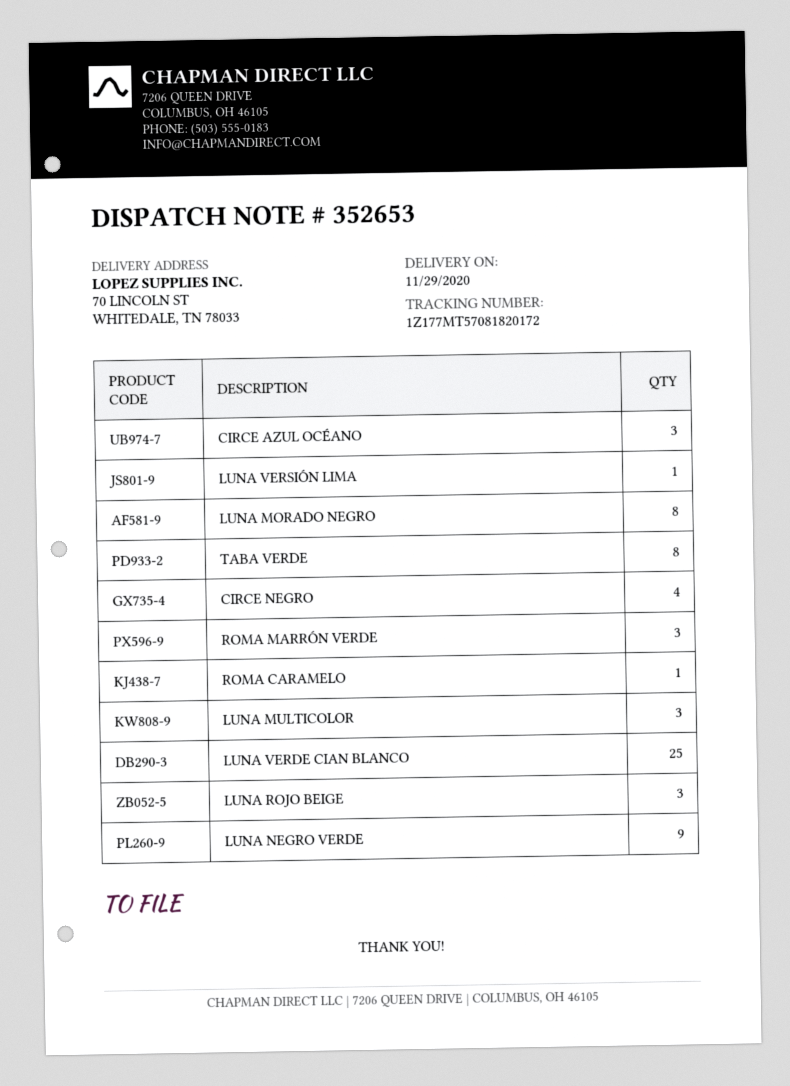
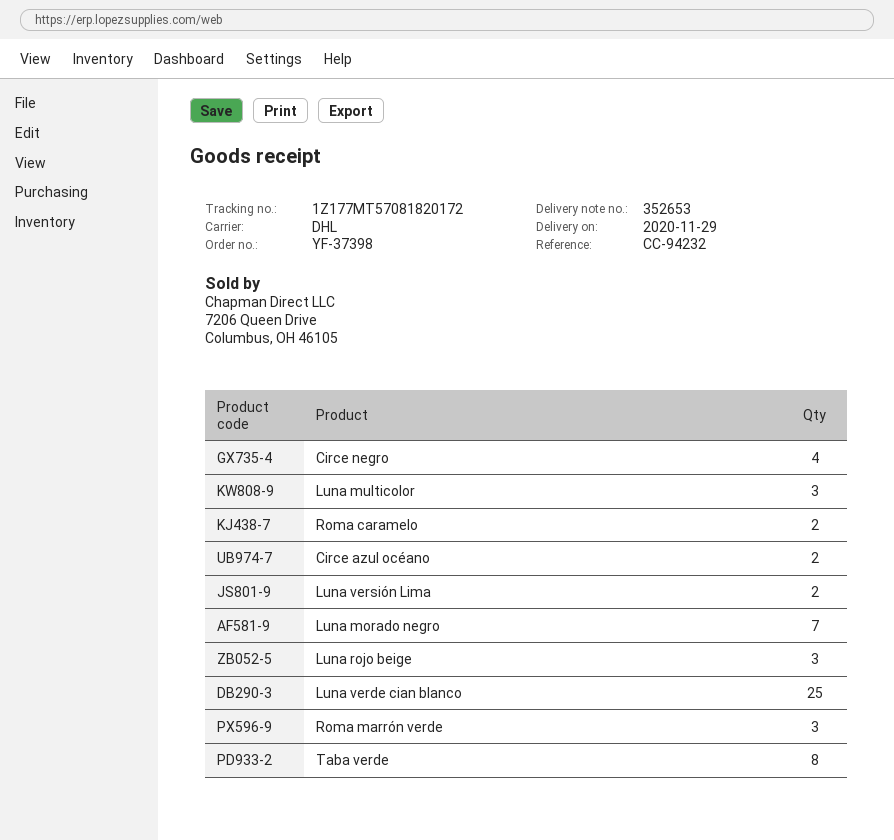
CIRCE AZUL OCÉANO: 3 -> 2
LUNA VERSIÓN LIMA: 1 -> 2
LUNA MORADO NEGRO: 8 -> 7
ROMA CARAMELO: 1 -> 2
LUNA NEGRO VERDE: 9 -> none

